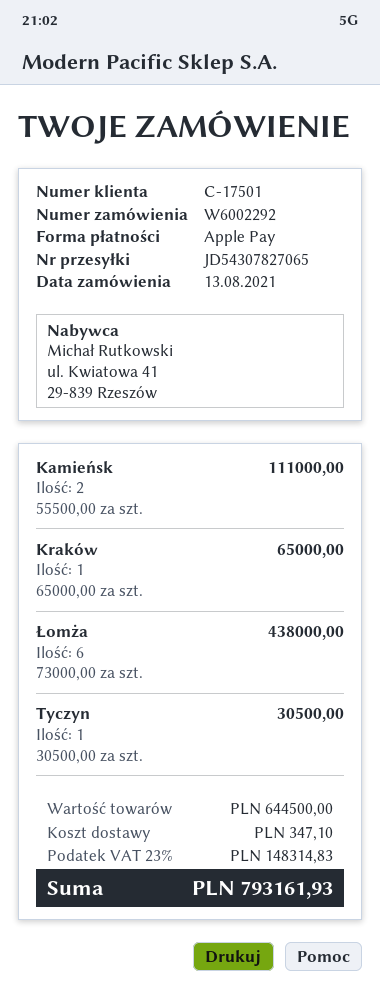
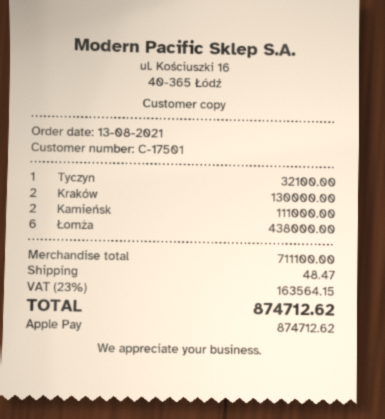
Kraków: 1 for 65000.00 -> 2 for 130000.00
Tyczyn: 1 for 30500.00 -> 1 for 32100.00
subtotal: 644500.00 -> 711100.00
shipping: 347.10 -> 48.47
tax: 23% = 148314.83 -> 23% = 163564.15
total: 793161.93 -> 874712.62

